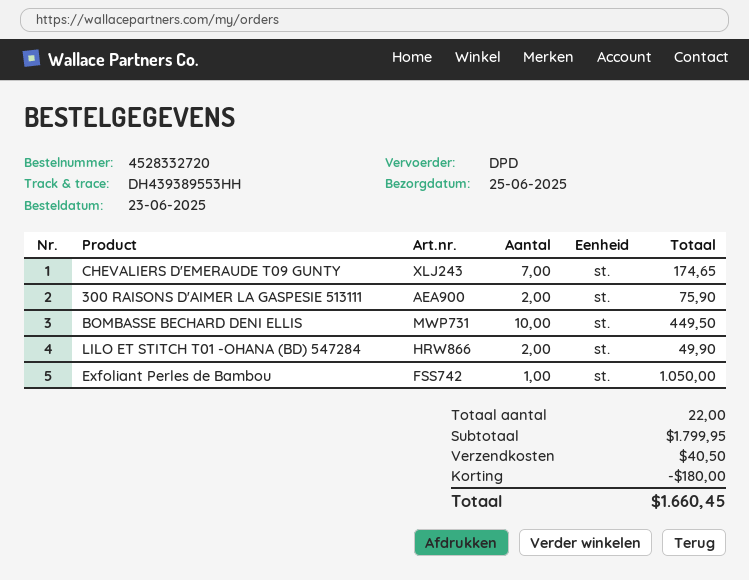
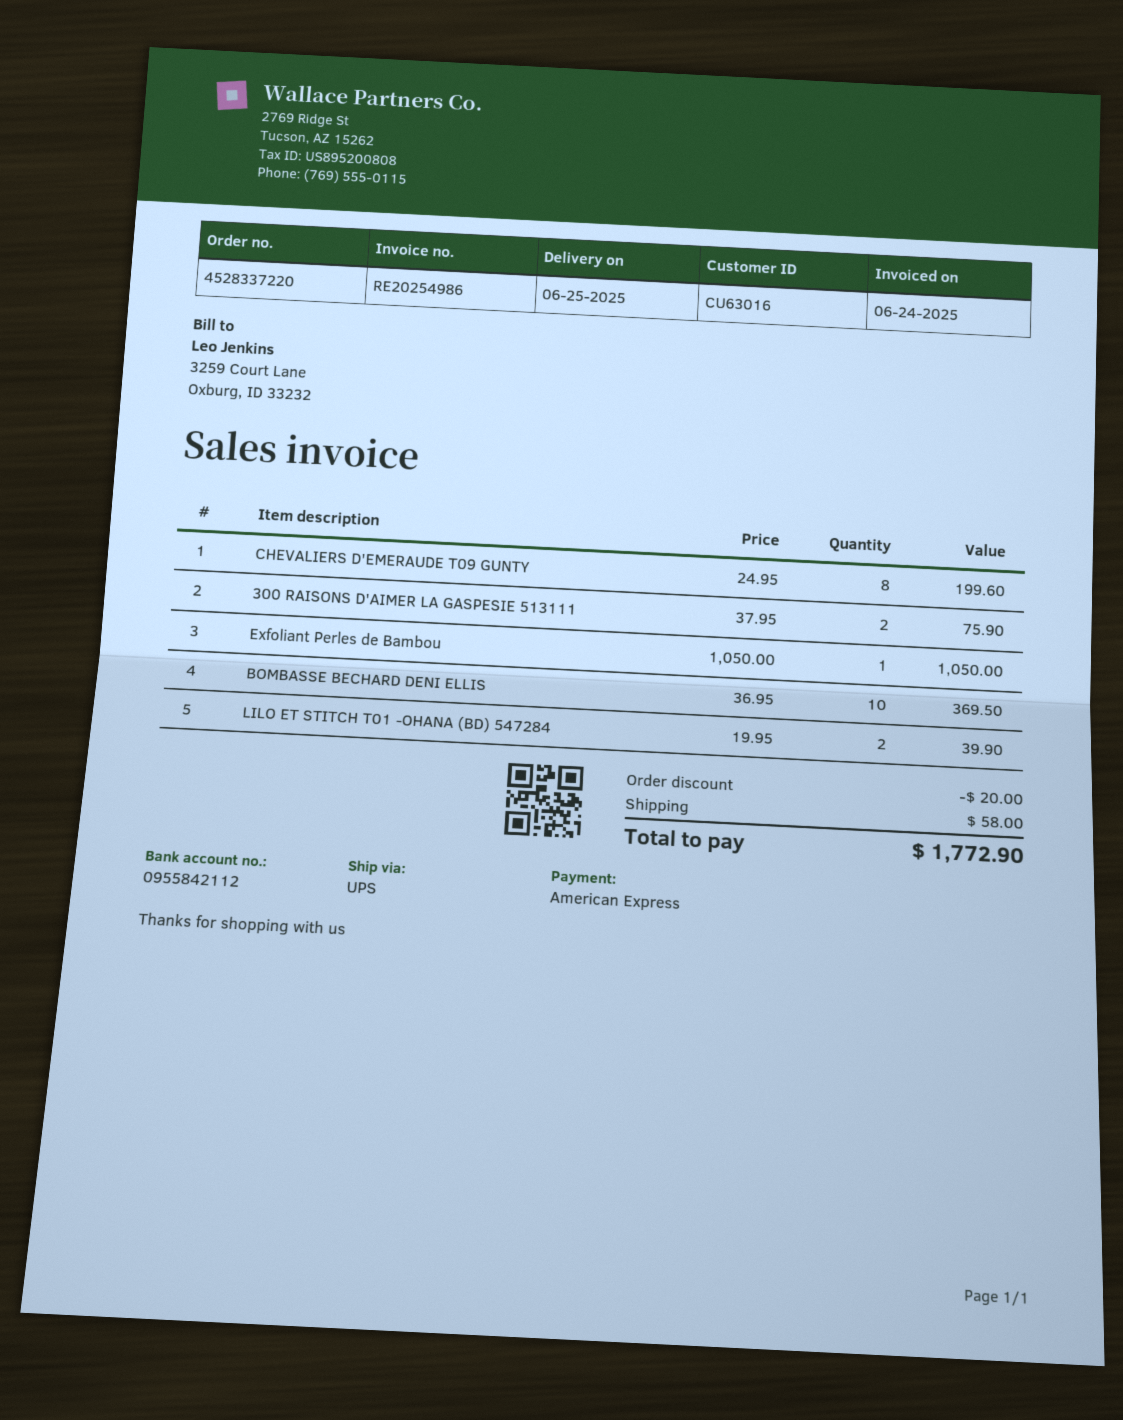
order number: 4528332720 -> 4528337220
shipping method: DPD -> UPS
CHEVALIERS D'EMERAUDE T09 GUNTY: 7 for 174.65 -> 8 for 199.60
BOMBASSE BECHARD DENI ELLIS: 10 for 449.50 -> 10 for 369.50
LILO ET STITCH T01 -OHANA (BD) 547284: 2 for 49.90 -> 2 for 39.90
discount: 180.00 -> 20.00
shipping: 40.50 -> 58.00
total: 1660.45 -> 1772.90

